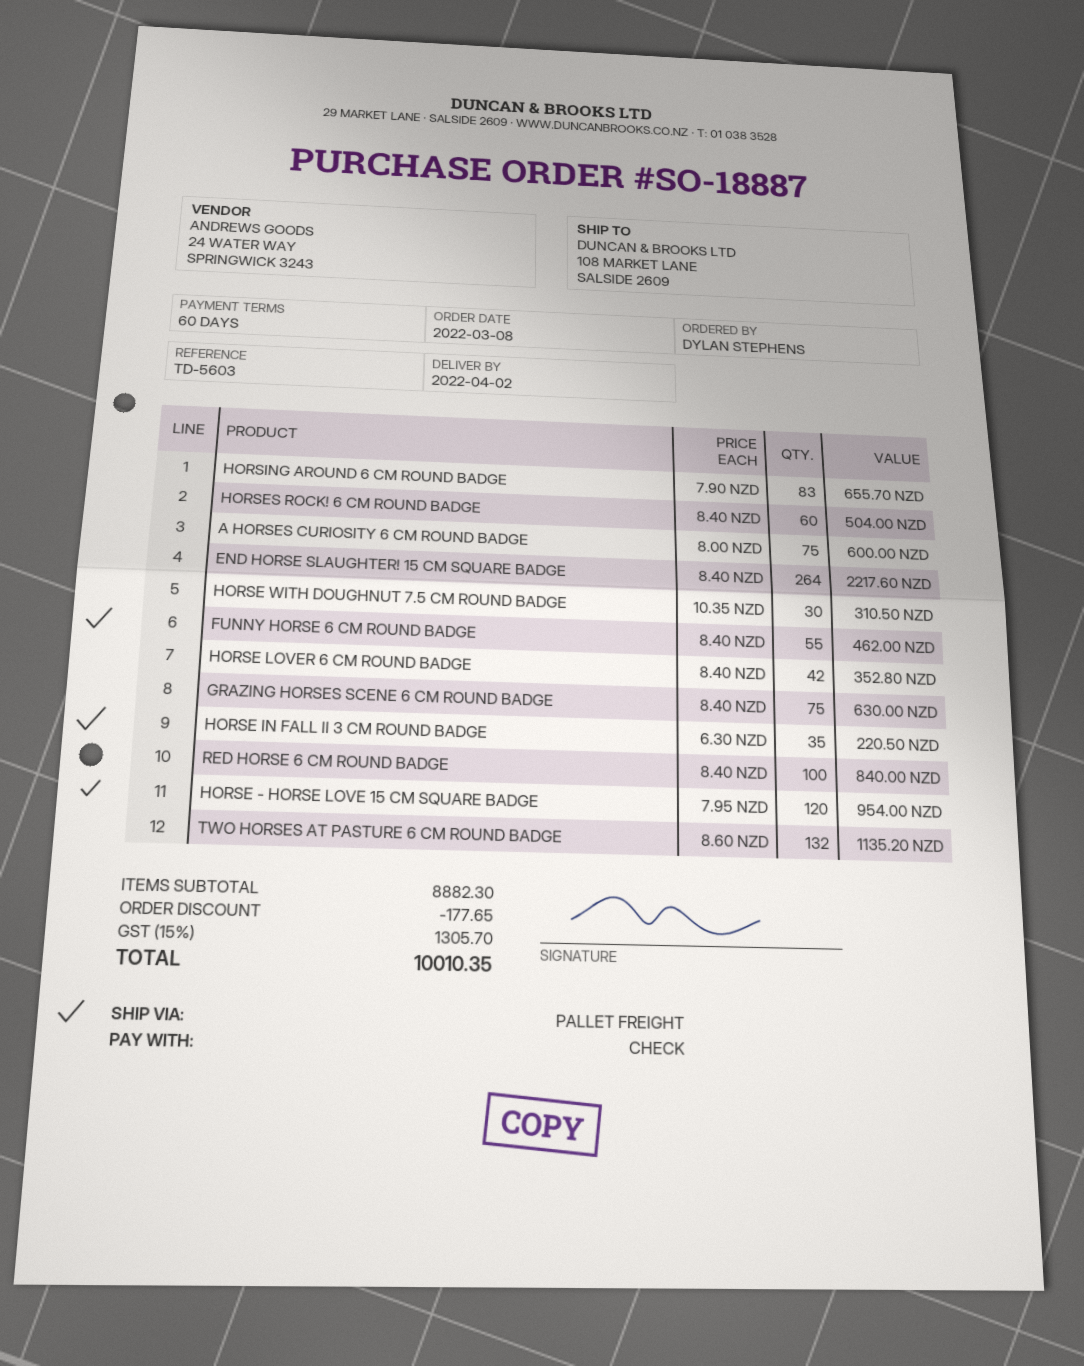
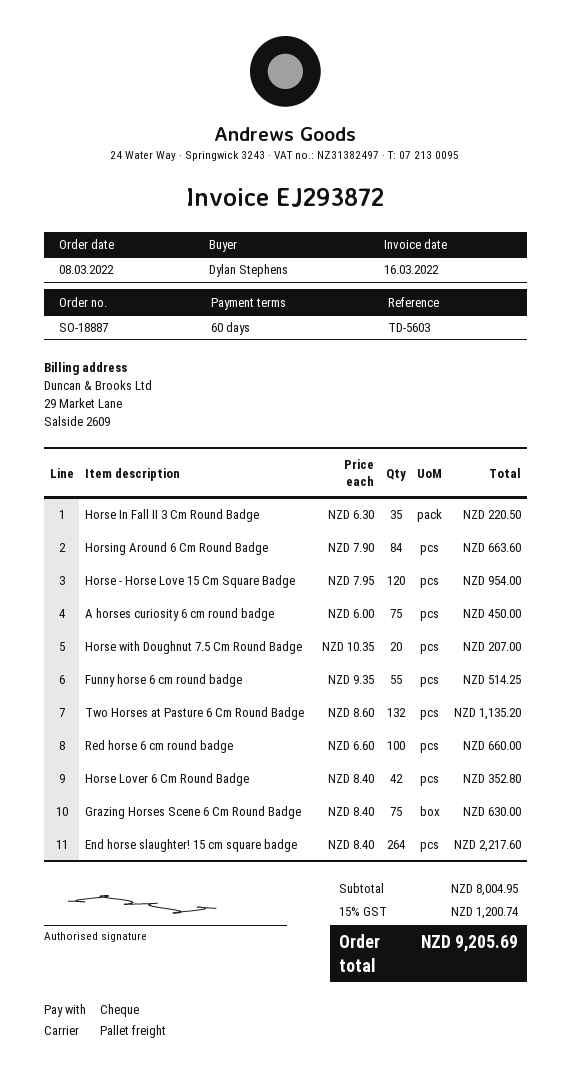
HORSING AROUND 6 CM ROUND BADGE: 83 x 7.90 = 655.70 -> 84 x 7.90 = 663.60
HORSES ROCK! 6 CM ROUND BADGE: 60 x 8.40 = 504.00 -> none
A HORSES CURIOSITY 6 CM ROUND BADGE: 75 x 8.00 = 600.00 -> 75 x 6.00 = 450.00
HORSE WITH DOUGHNUT 7.5 CM ROUND BADGE: 30 x 10.35 = 310.50 -> 20 x 10.35 = 207.00
FUNNY HORSE 6 CM ROUND BADGE: 55 x 8.40 = 462.00 -> 55 x 9.35 = 514.25
RED HORSE 6 CM ROUND BADGE: 100 x 8.40 = 840.00 -> 100 x 6.60 = 660.00
subtotal: 8882.30 -> 8004.95
discount: 177.65 -> none
tax: 15% = 1305.70 -> 15% = 1200.74
total: 10010.35 -> 9205.69

